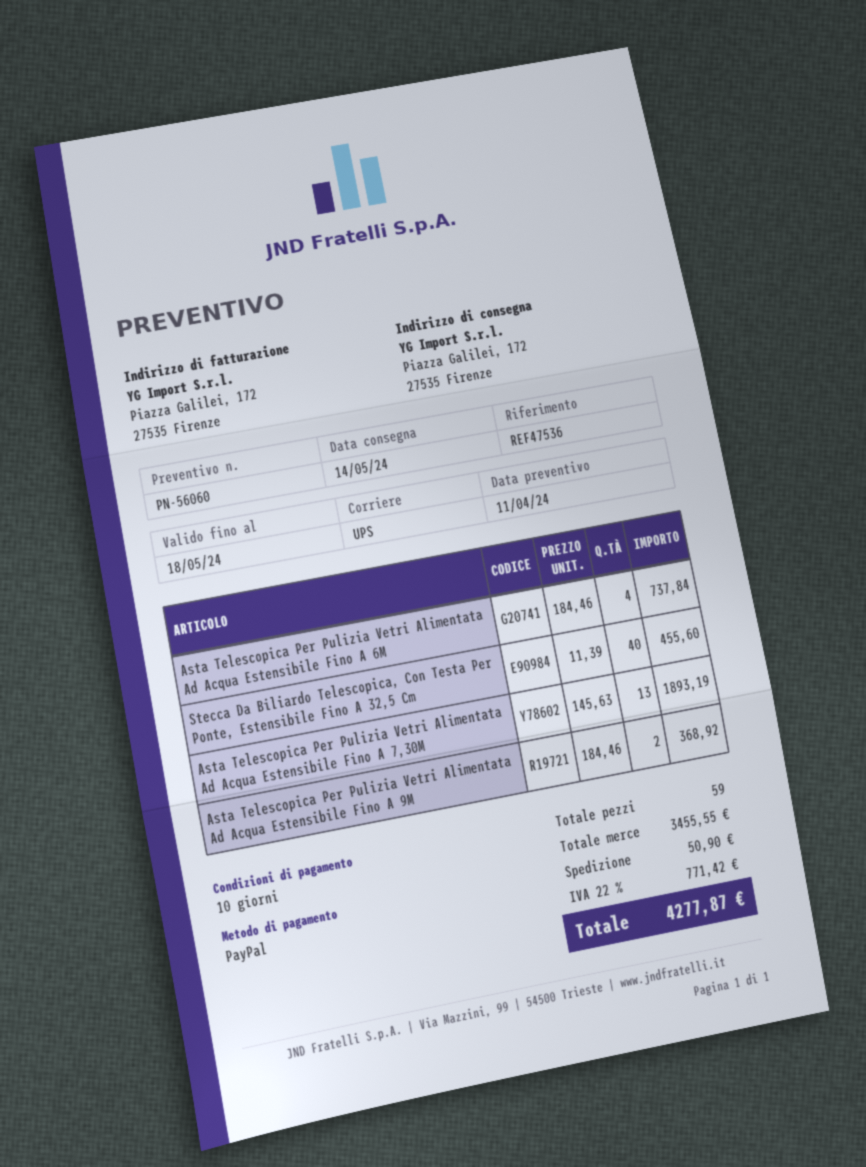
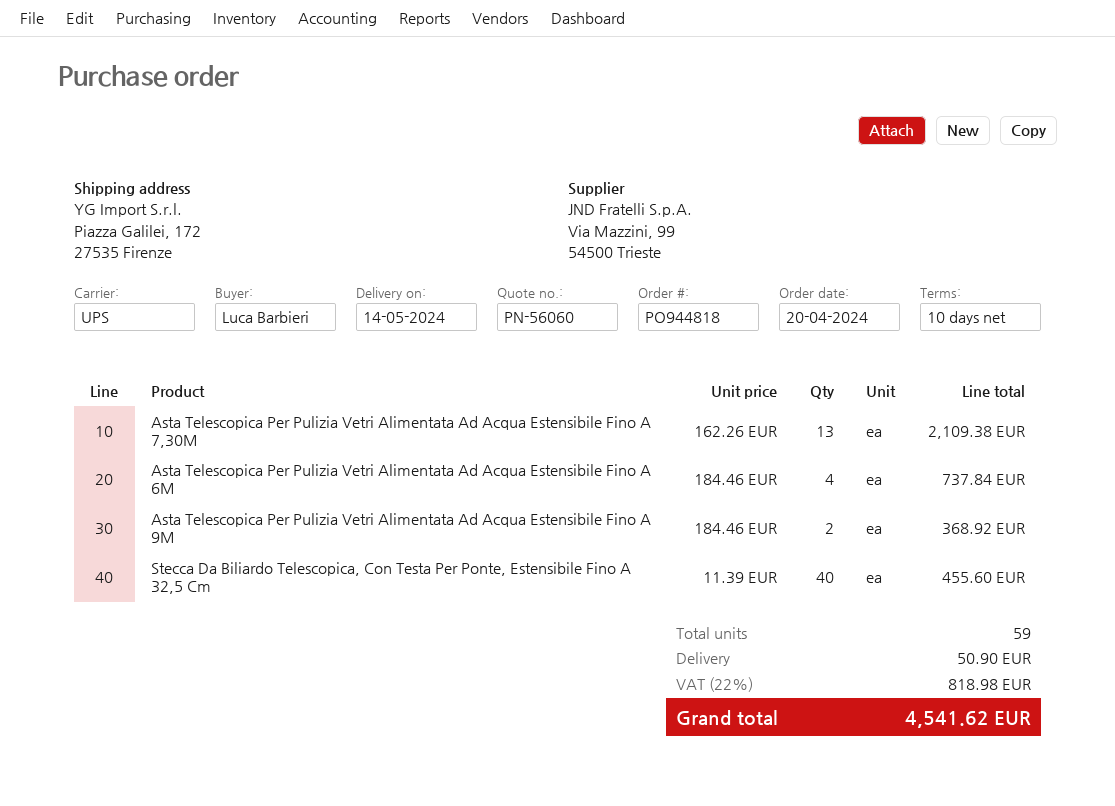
Asta Telescopica Per Pulizia Vetri Alimentata Ad Acqua Estensibile Fino A 7,30M: 13 x 145.63 = 1893.19 -> 13 x 162.26 = 2109.38
tax: 22% = 771.42 -> 22% = 818.98
total: 4277.87 -> 4541.62

